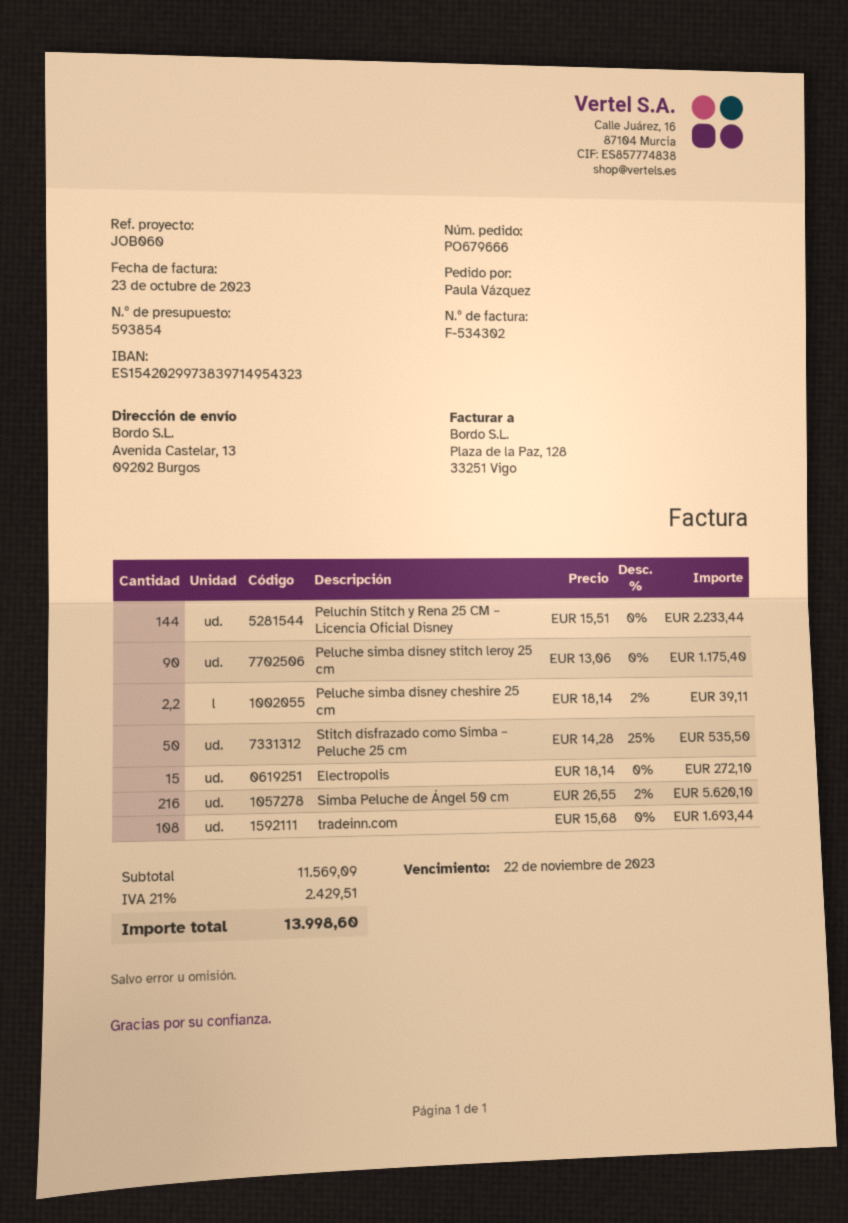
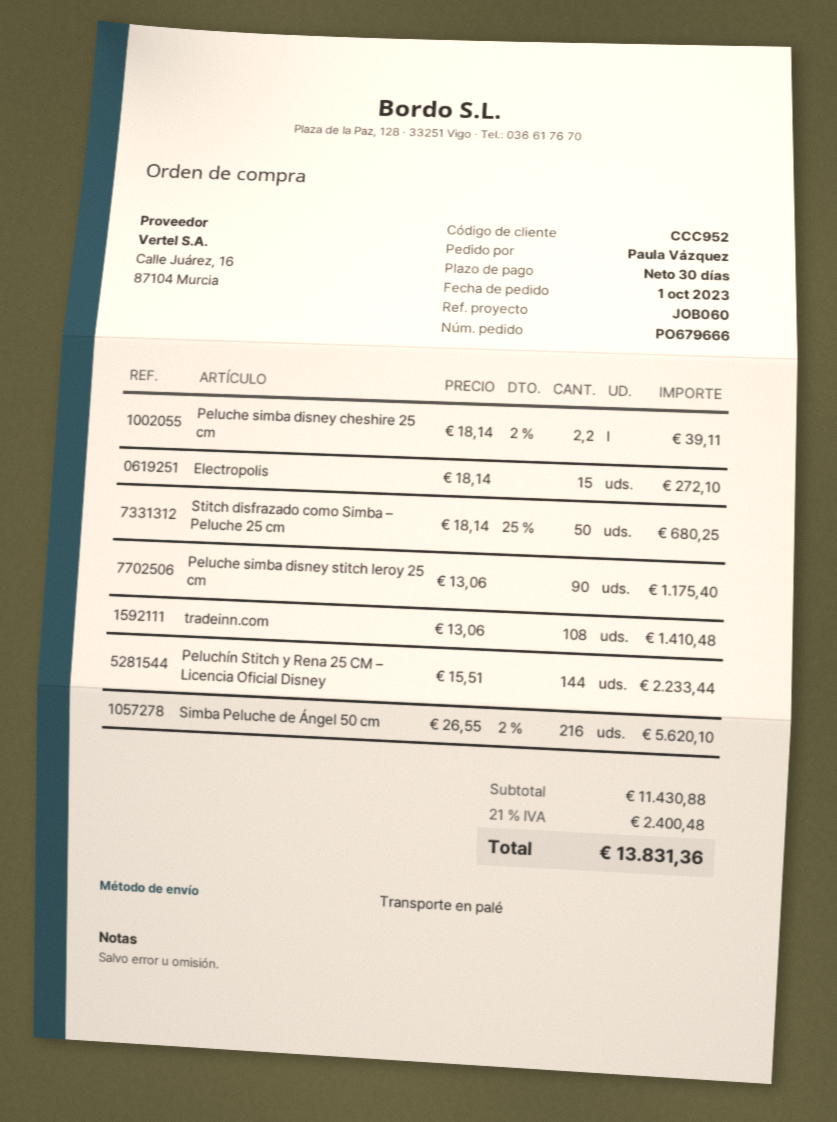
Stitch disfrazado como Simba – Peluche 25 cm: 50 x 14.28 - 25% = 535.50 -> 50 x 18.14 - 25% = 680.25
tradeinn.com: 108 x 15.68 = 1693.44 -> 108 x 13.06 = 1410.48
subtotal: 11569.09 -> 11430.88
tax: 21% = 2429.51 -> 21% = 2400.48
total: 13998.60 -> 13831.36

